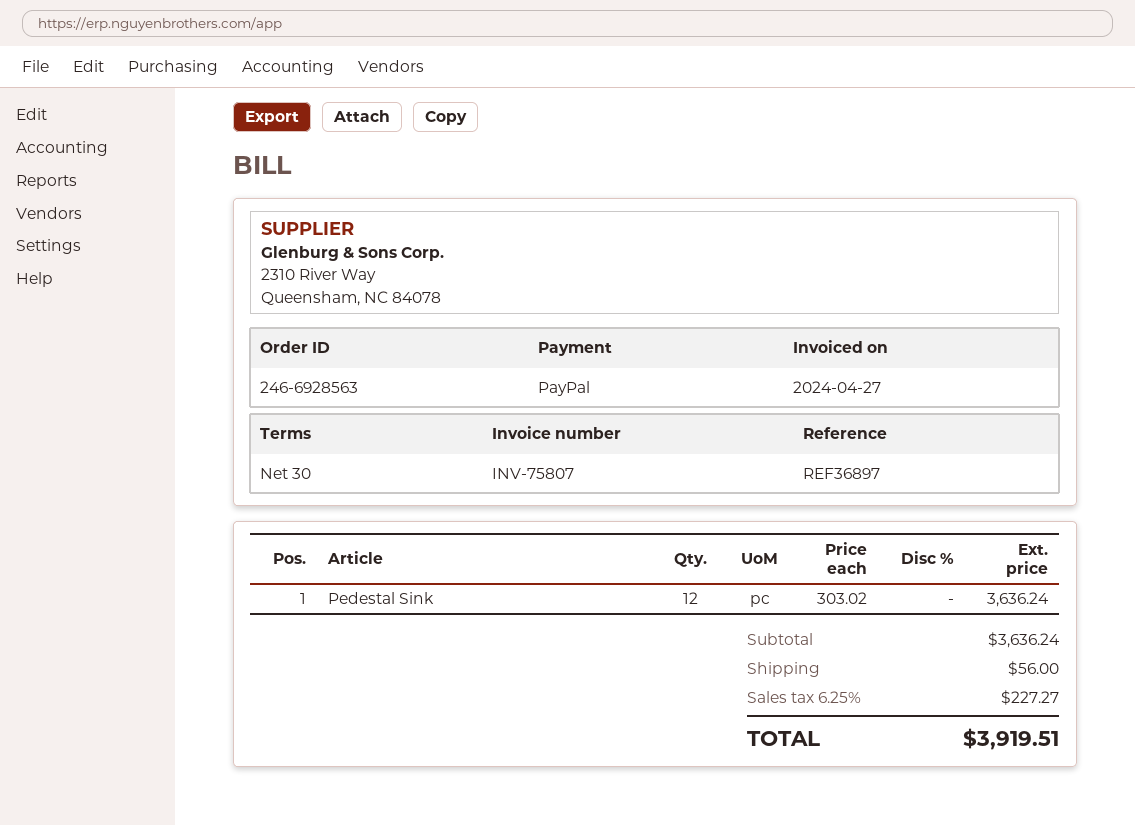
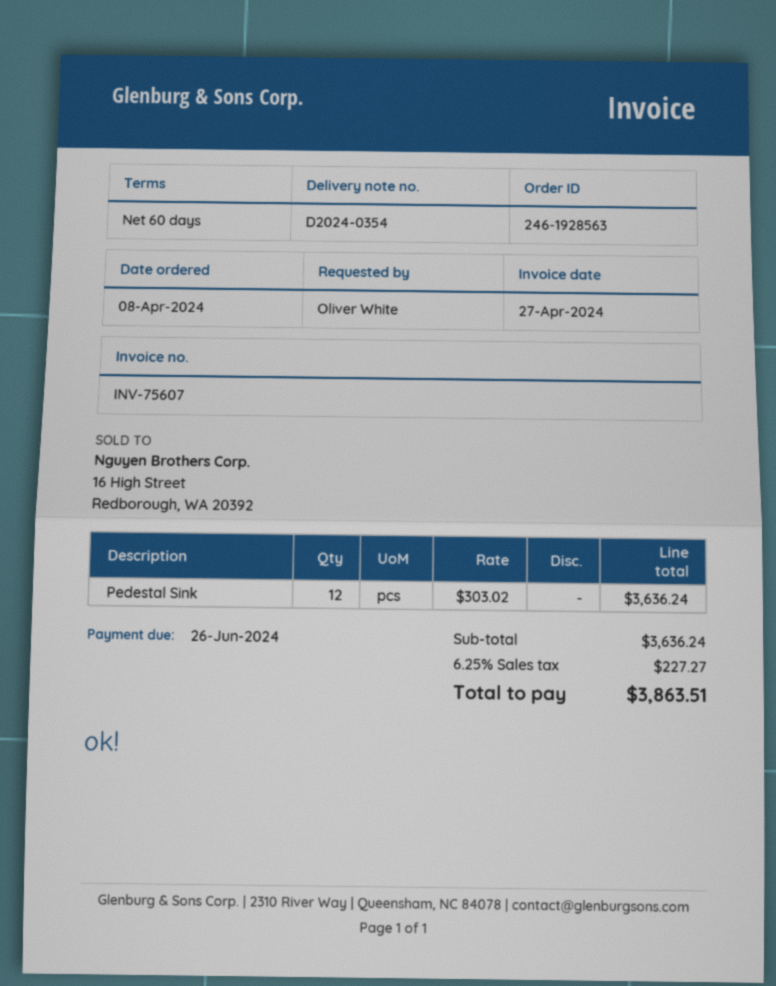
order number: 246-6928563 -> 246-1928563
invoice number: INV-75807 -> INV-75607
payment terms: 30 days -> 60 days
shipping: 56.00 -> none
total: 3919.51 -> 3863.51

